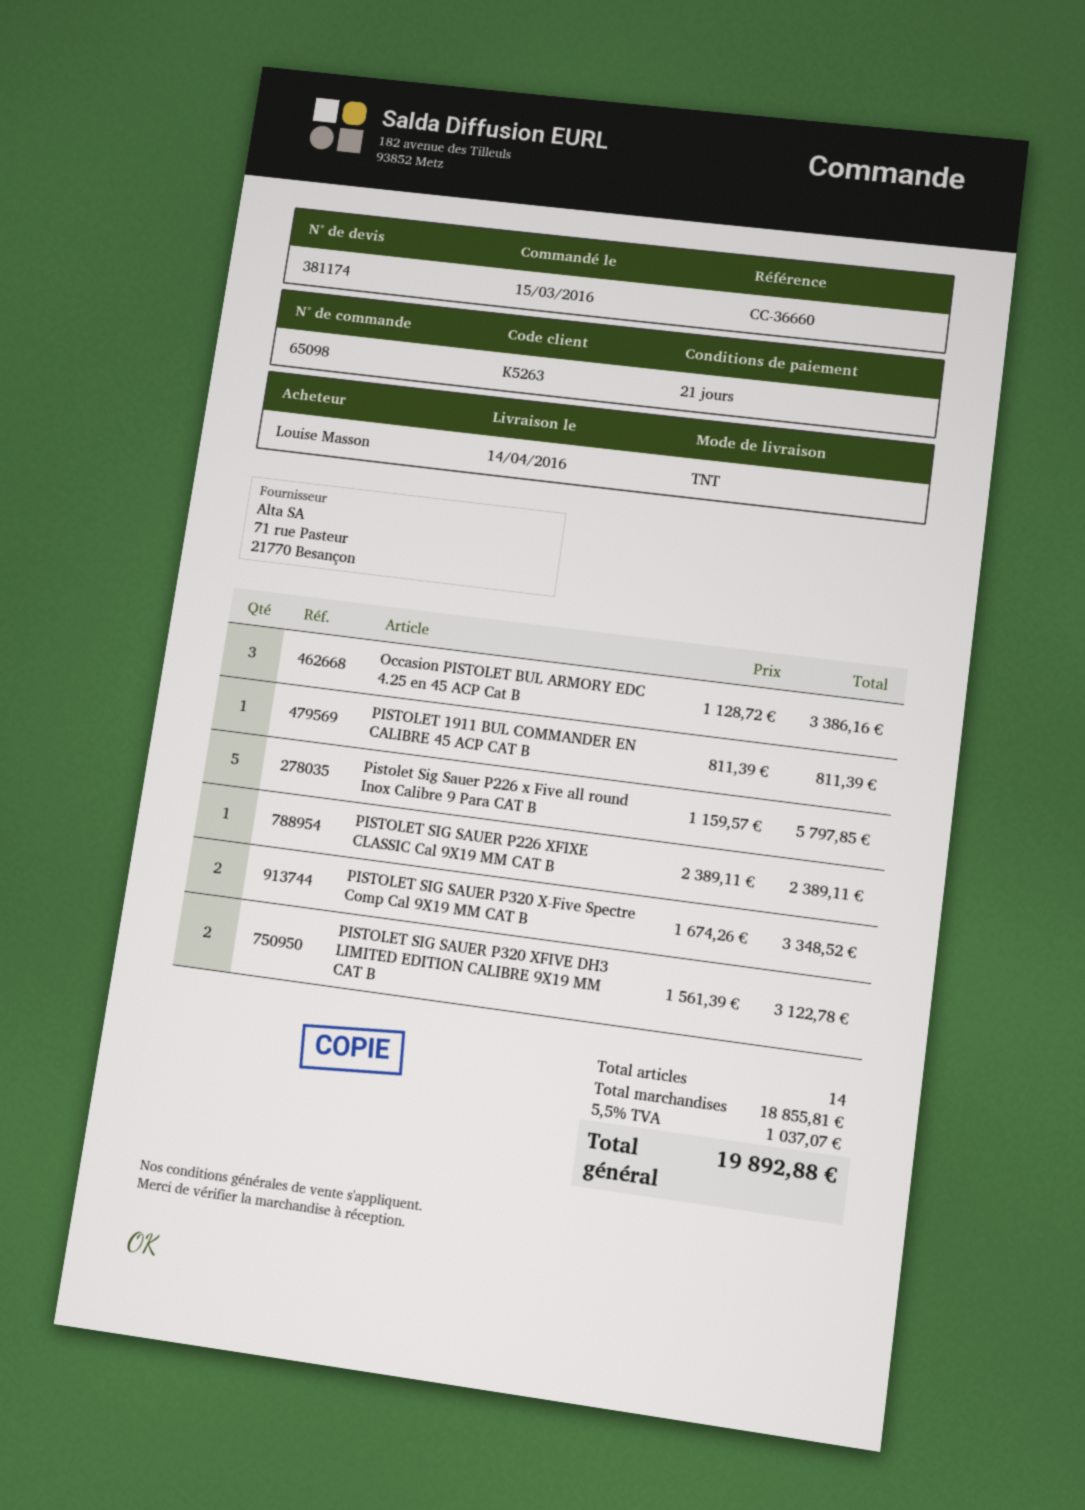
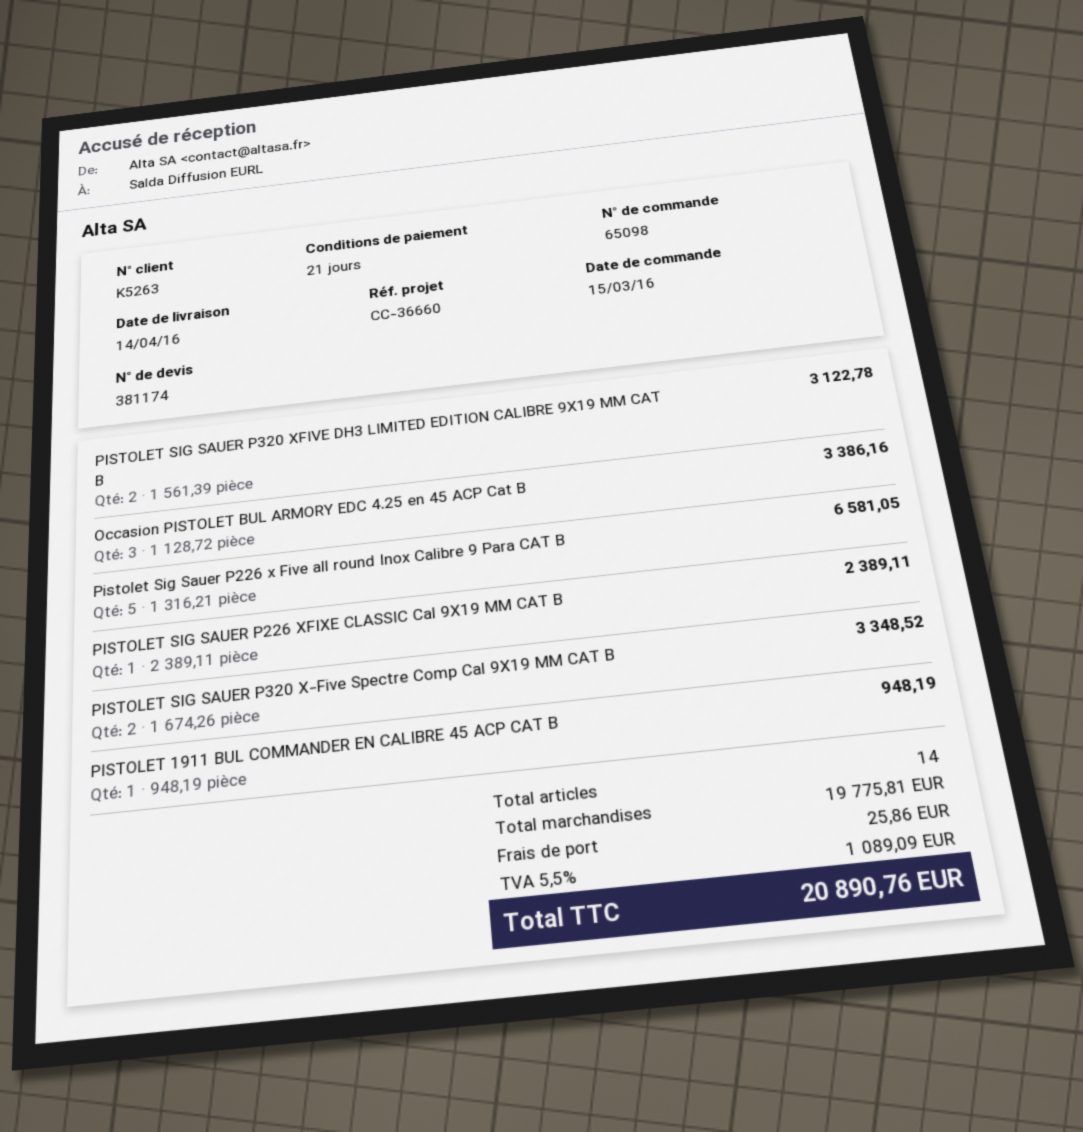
PISTOLET 1911 BUL COMMANDER EN CALIBRE 45 ACP CAT B: 1 x 811.39 = 811.39 -> 1 x 948.19 = 948.19
Pistolet Sig Sauer P226 x Five all round Inox Calibre 9 Para CAT B: 5 x 1159.57 = 5797.85 -> 5 x 1316.21 = 6581.05
subtotal: 18855.81 -> 19775.81
shipping: none -> 25.86
tax: 5.5% = 1037.07 -> 5.5% = 1089.09
total: 19892.88 -> 20890.76

